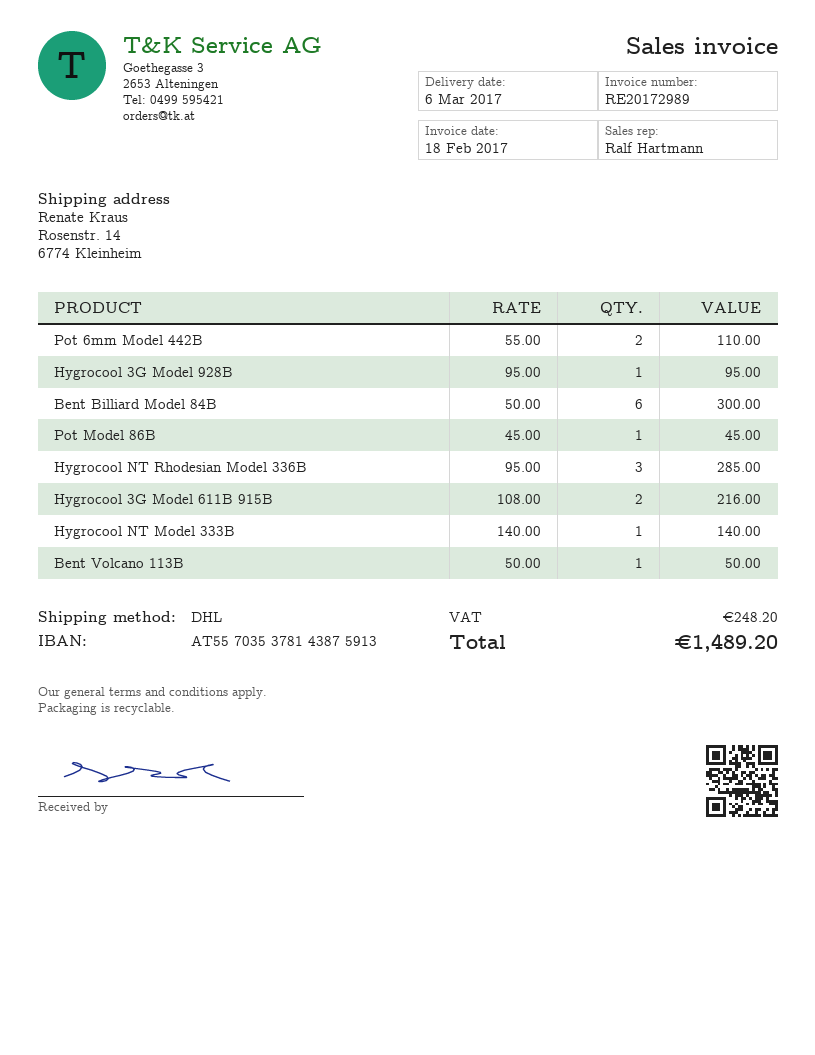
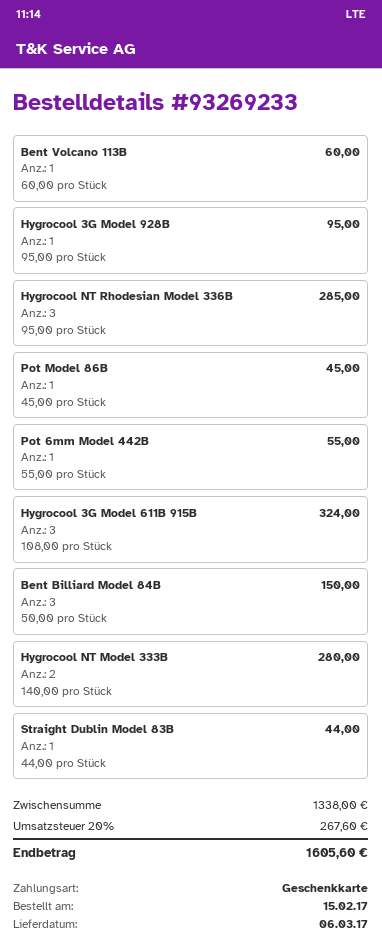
Pot 6mm Model 442B: 2 x 55.00 = 110.00 -> 1 x 55.00 = 55.00
Bent Billiard Model 84B: 6 x 50.00 = 300.00 -> 3 x 50.00 = 150.00
Hygrocool 3G Model 611B 915B: 2 x 108.00 = 216.00 -> 3 x 108.00 = 324.00
Hygrocool NT Model 333B: 1 x 140.00 = 140.00 -> 2 x 140.00 = 280.00
Bent Volcano 113B: 1 x 50.00 = 50.00 -> 1 x 60.00 = 60.00
Straight Dublin Model 83B: none -> 1 x 44.00 = 44.00
tax: 248.20 -> 267.60
total: 1489.20 -> 1605.60

